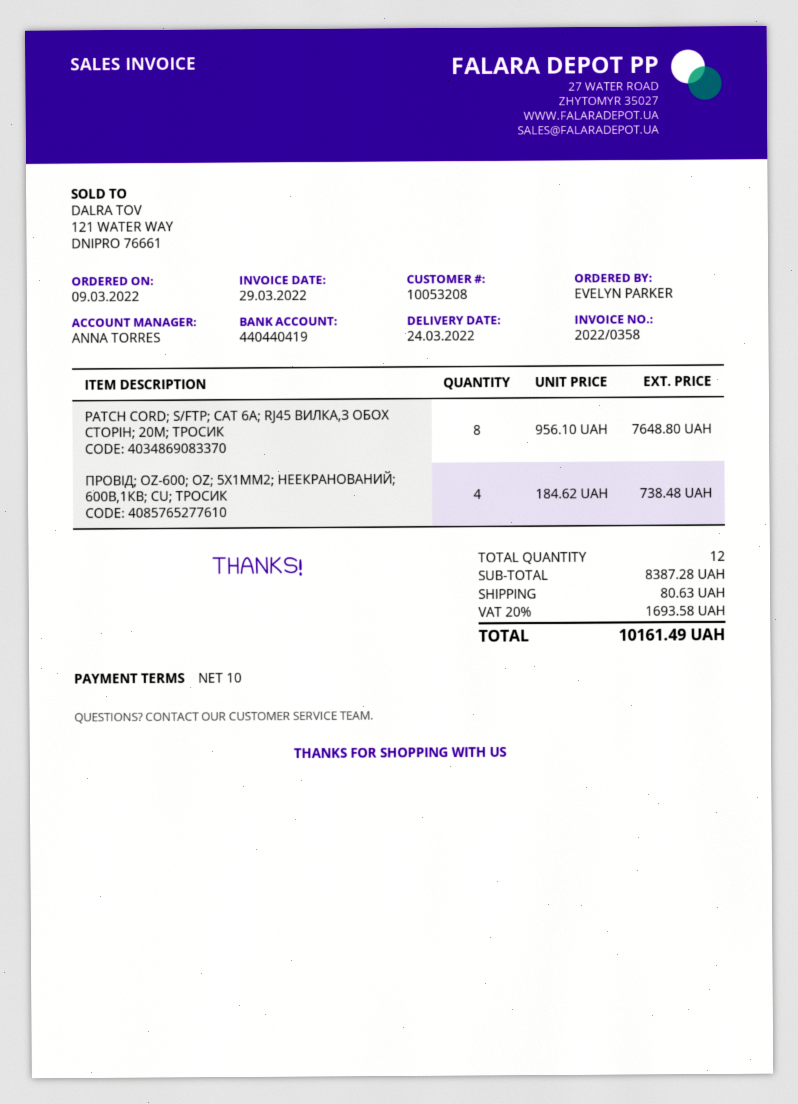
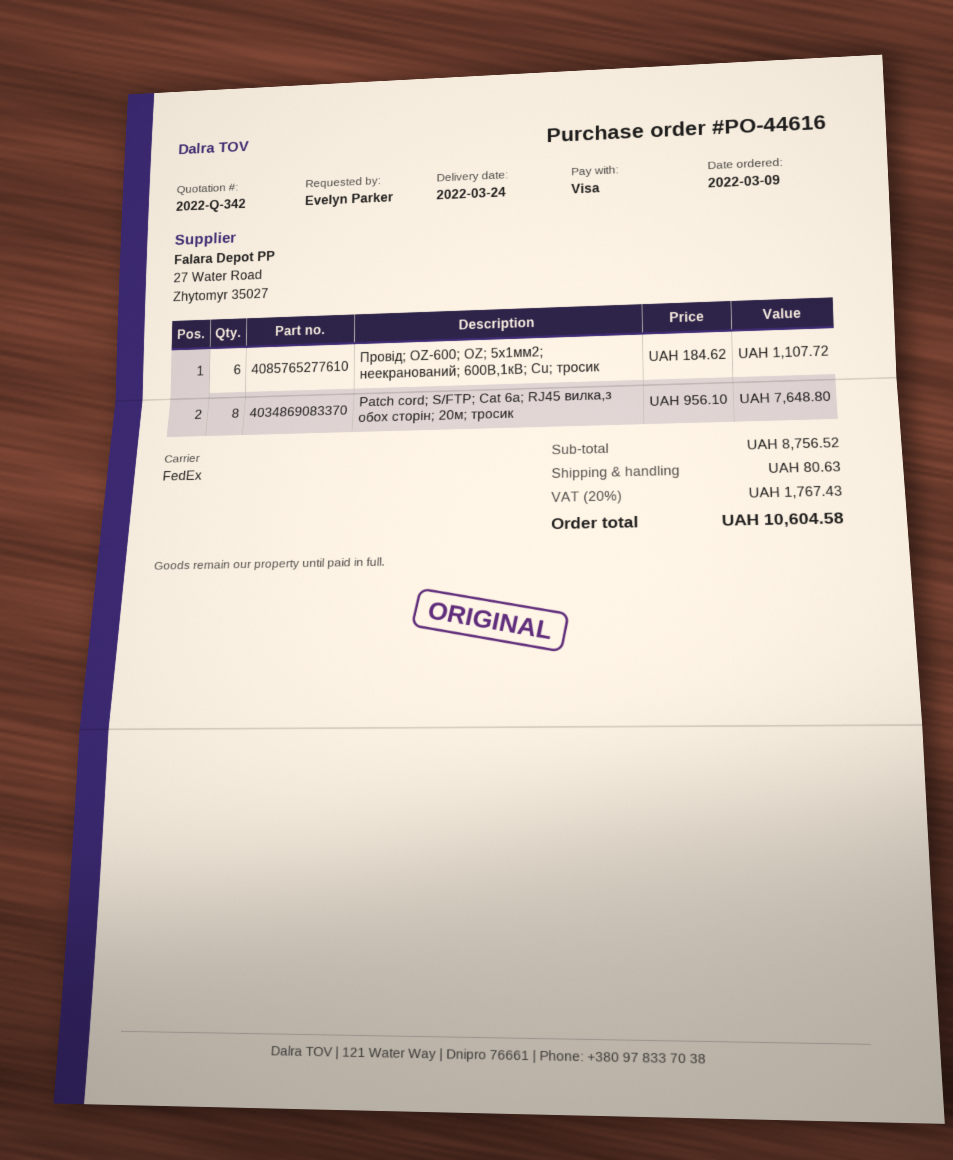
ПРОВІД; OZ-600; OZ; 5X1ММ2; НЕЕКРАНОВАНИЙ; 600В,1КВ; CU; ТРОСИК: 4 x 184.62 = 738.48 -> 6 x 184.62 = 1107.72
subtotal: 8387.28 -> 8756.52
tax: 20% = 1693.58 -> 20% = 1767.43
total: 10161.49 -> 10604.58

